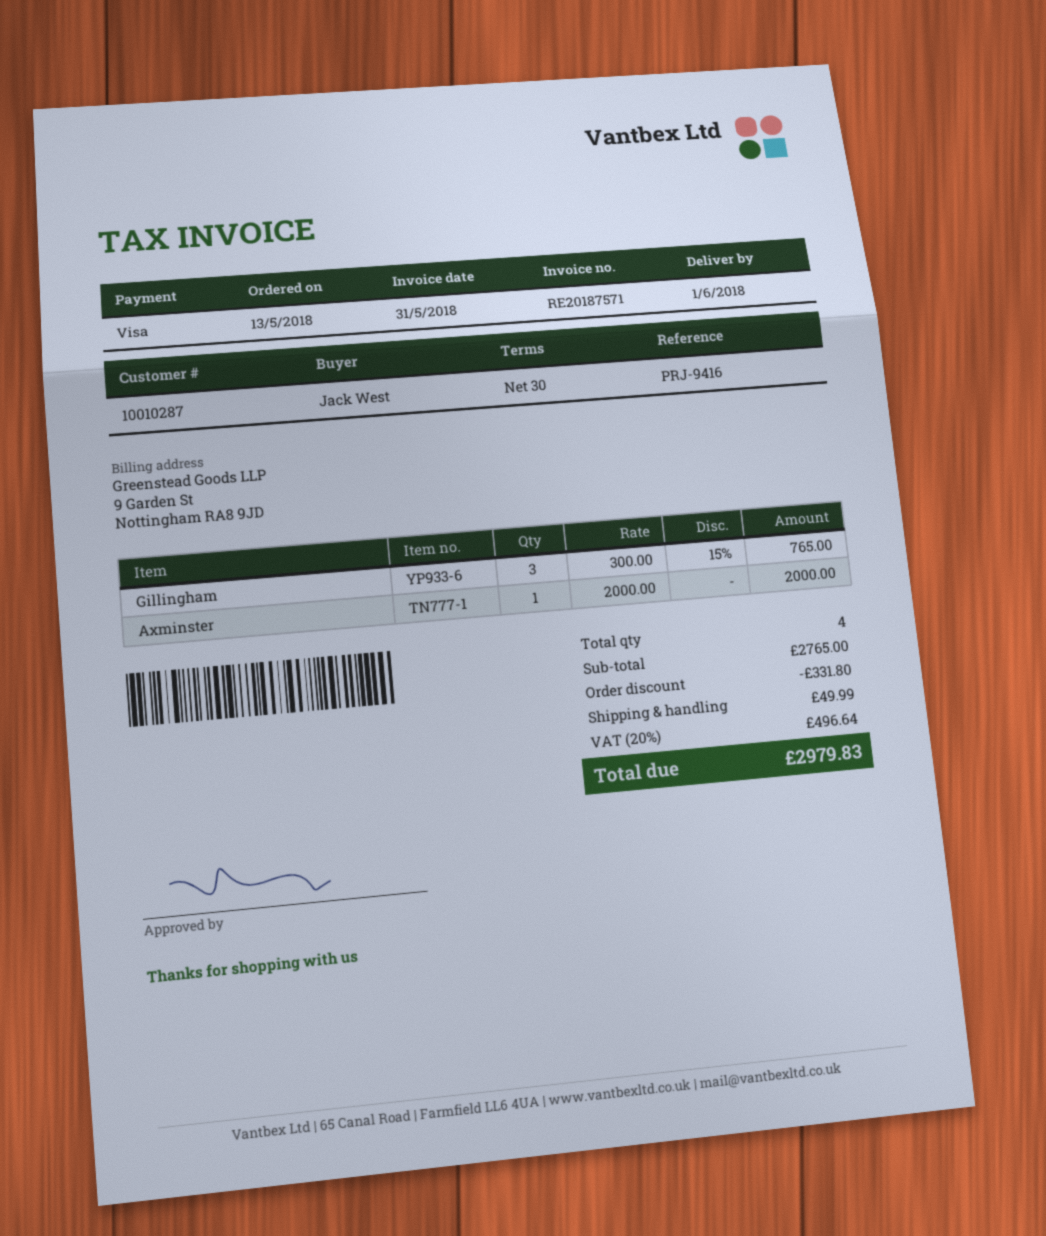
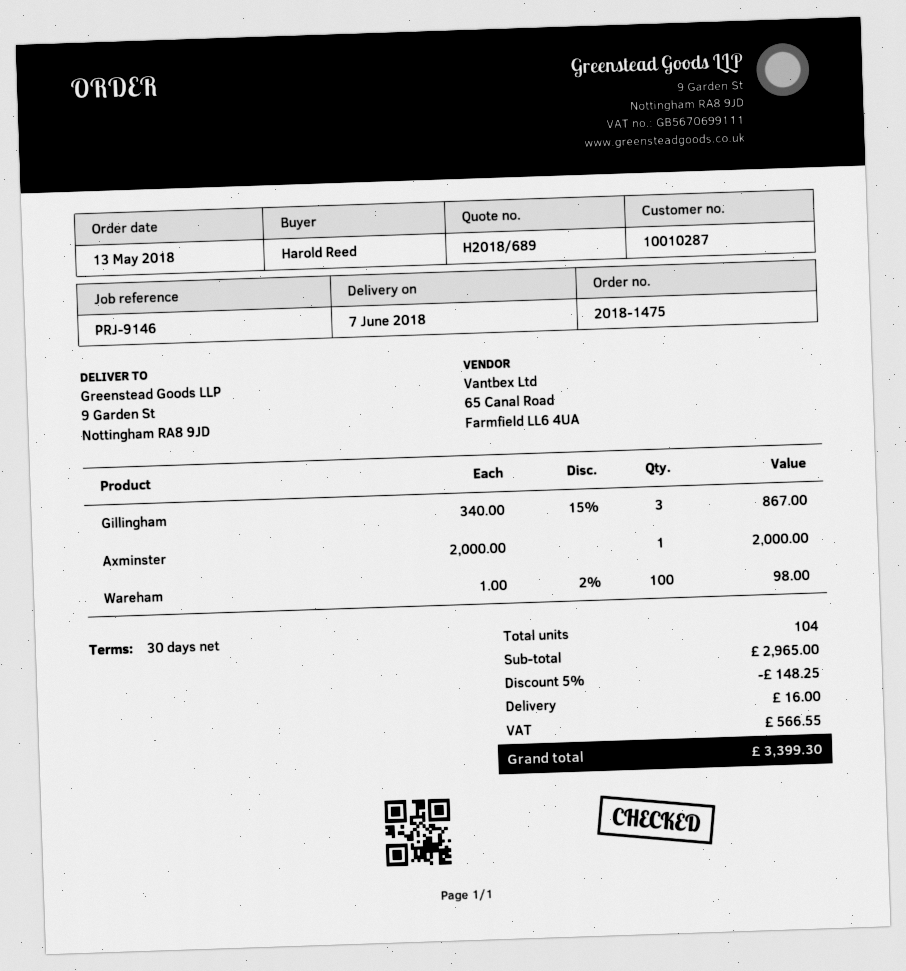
delivery date: 2018-06-01 -> 2018-06-07
reference: PRJ-9416 -> PRJ-9146
ordered by: Jack West -> Harold Reed
Gillingham: 3 x 300.00 - 15% = 765.00 -> 3 x 340.00 - 15% = 867.00
Wareham: none -> 100 x 1.00 - 2% = 98.00
total quantity: 4 -> 104
subtotal: 2765.00 -> 2965.00
discount: 331.80 -> 148.25
shipping: 49.99 -> 16.00
tax: 496.64 -> 566.55
total: 2979.83 -> 3399.30

